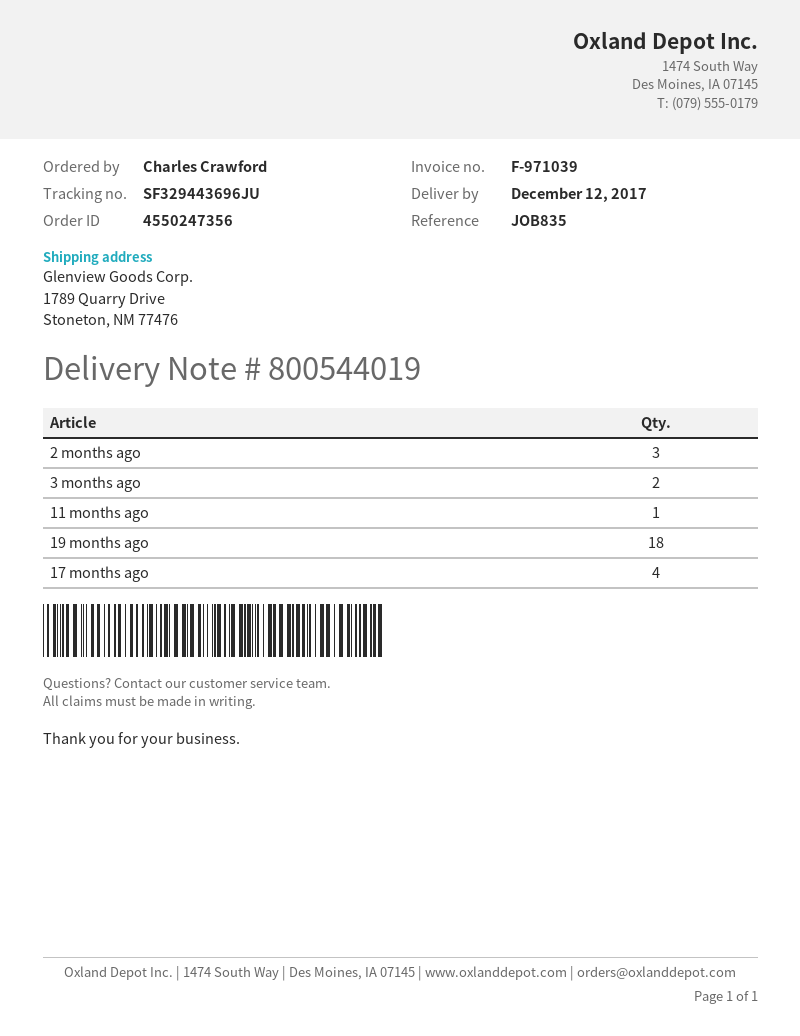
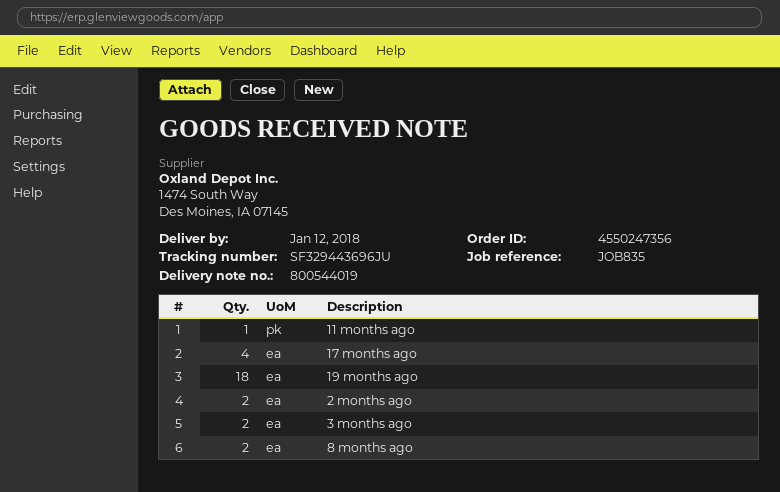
delivery date: 2017-12-12 -> 2018-01-12
2 months ago: 3 -> 2
8 months ago: none -> 2

